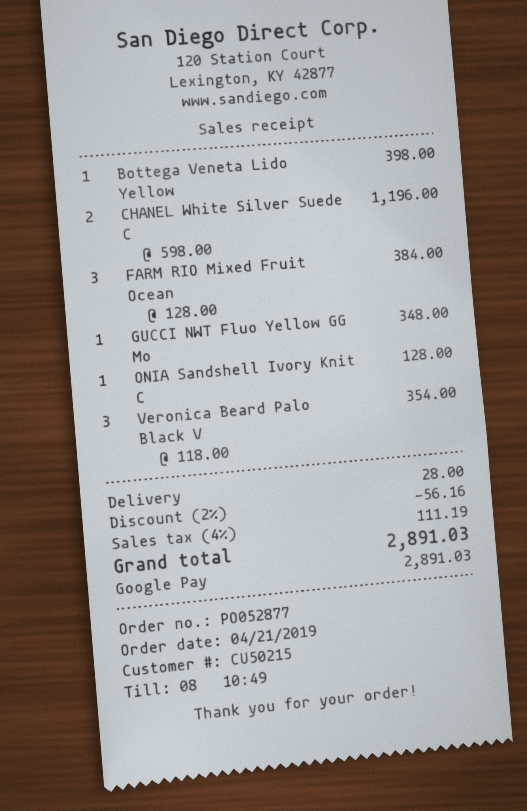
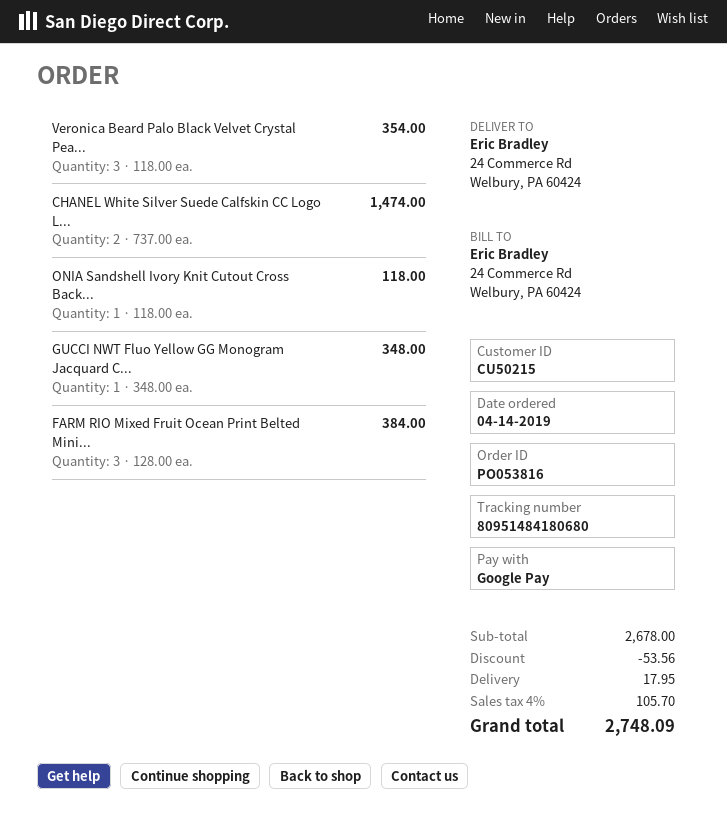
order number: PO052877 -> PO053816
order date: 2019-04-21 -> 2019-04-14
Bottega Veneta Lido Yellow: 1 x 398.00 = 398.00 -> none
CHANEL White Silver Suede C: 2 x 598.00 = 1196.00 -> 2 x 737.00 = 1474.00
ONIA Sandshell Ivory Knit C: 1 x 128.00 = 128.00 -> 1 x 118.00 = 118.00
discount: 56.16 -> 53.56
shipping: 28.00 -> 17.95
tax: 4% = 111.19 -> 4% = 105.70
total: 2891.03 -> 2748.09

